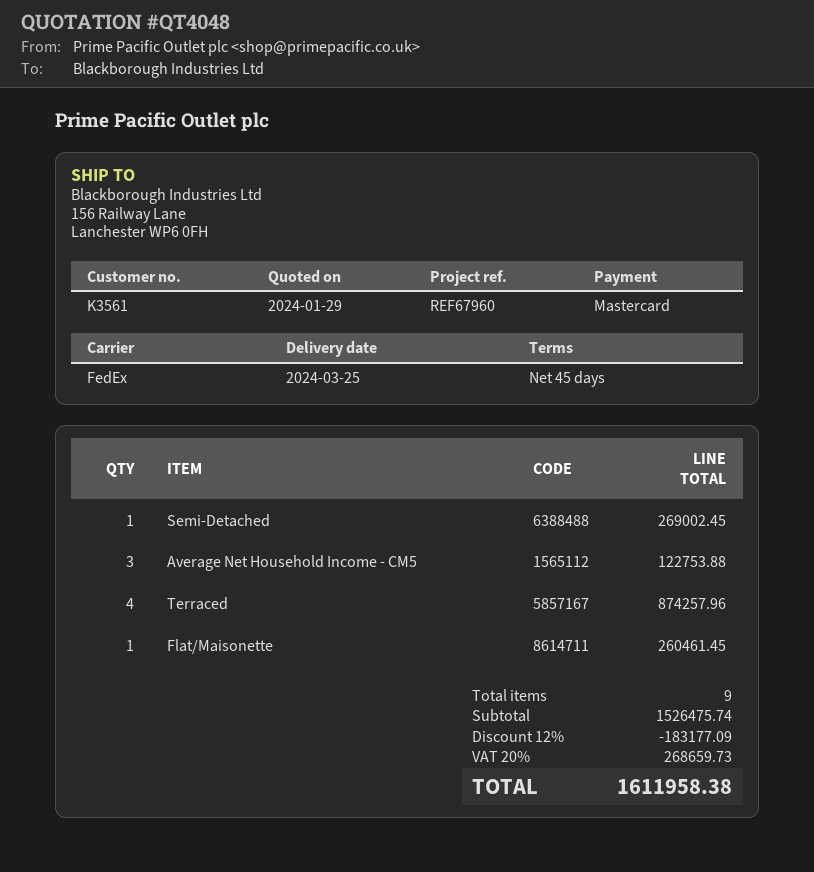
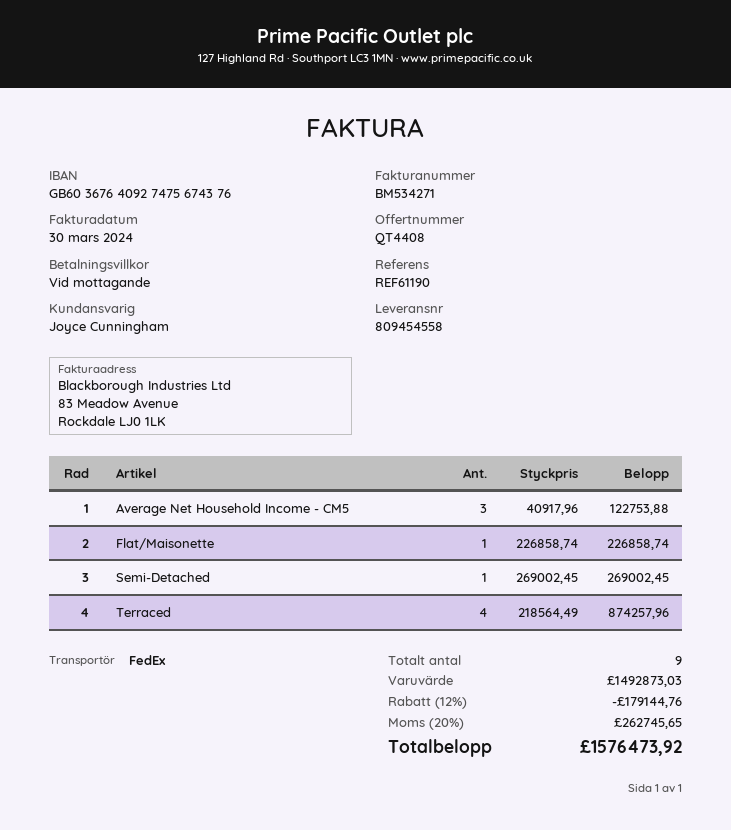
quote number: QT4048 -> QT4408
payment terms: 45 days -> on receipt
reference: REF67960 -> REF61190
Flat/Maisonette: 1 for 260461.45 -> 1 for 226858.74
subtotal: 1526475.74 -> 1492873.03
discount: 12% = 183177.09 -> 12% = 179144.76
tax: 20% = 268659.73 -> 20% = 262745.65
total: 1611958.38 -> 1576473.92

